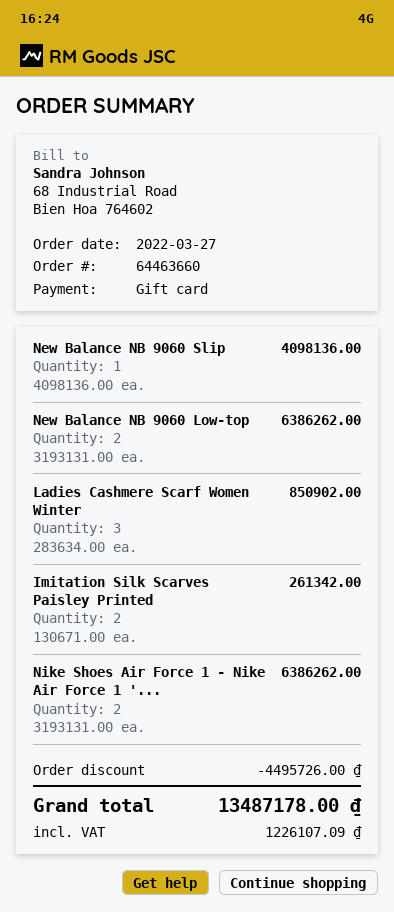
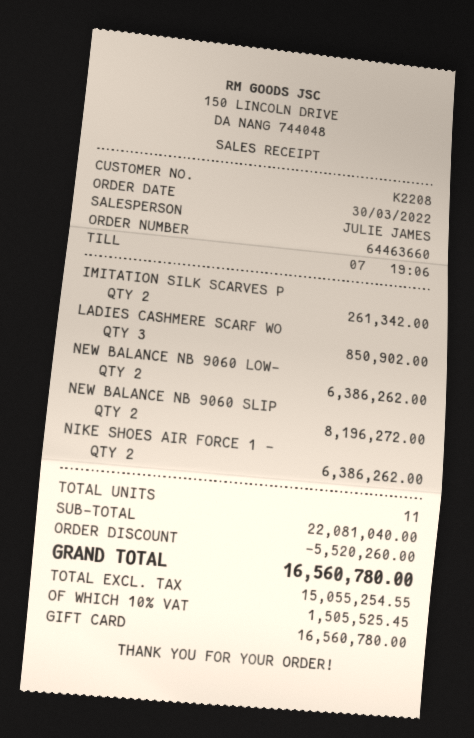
order date: 2022-03-27 -> 2022-03-30
New Balance NB 9060 Slip: 1 for 4098136.00 -> 2 for 8196272.00
discount: 4495726.00 -> 5520260.00
tax: 1226107.09 -> 1505525.45
total: 13487178.00 -> 16560780.00

